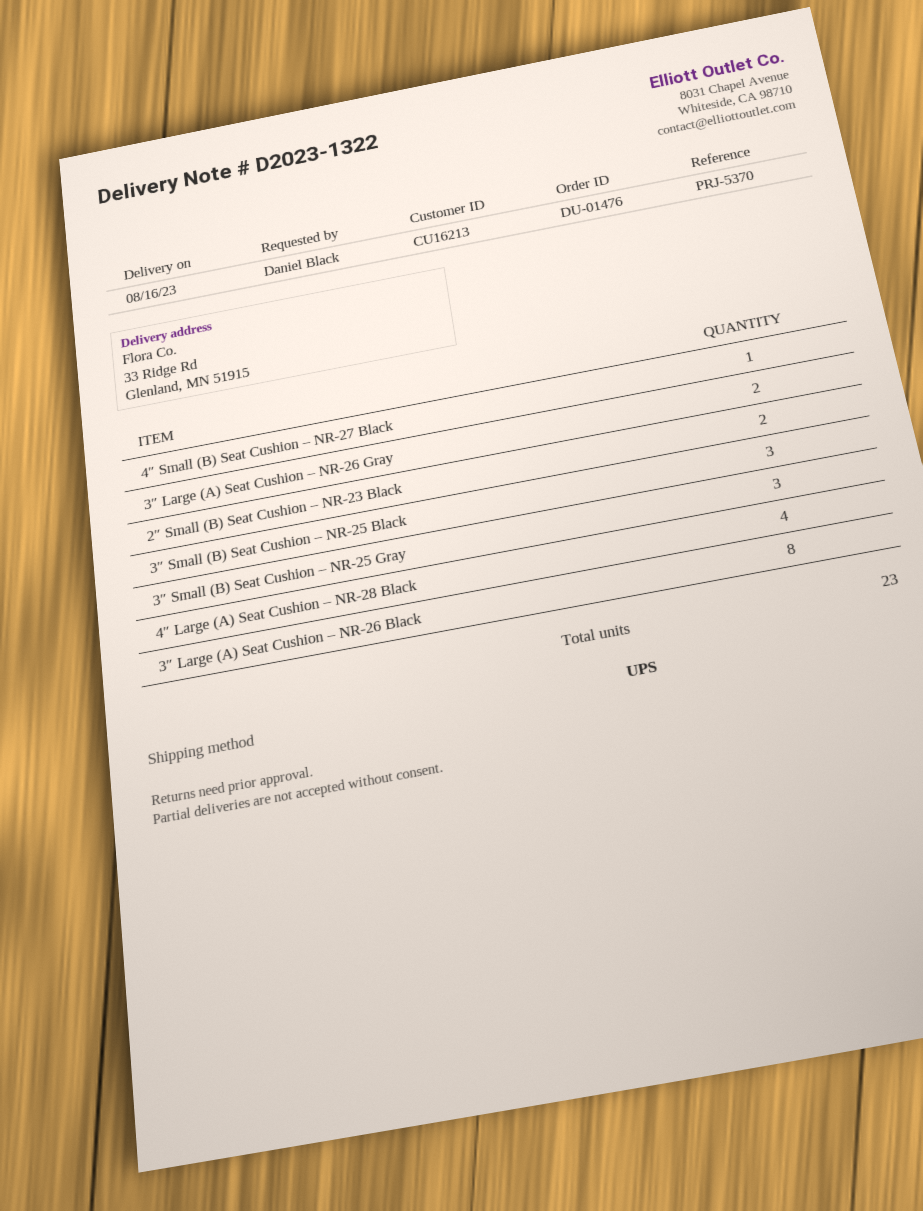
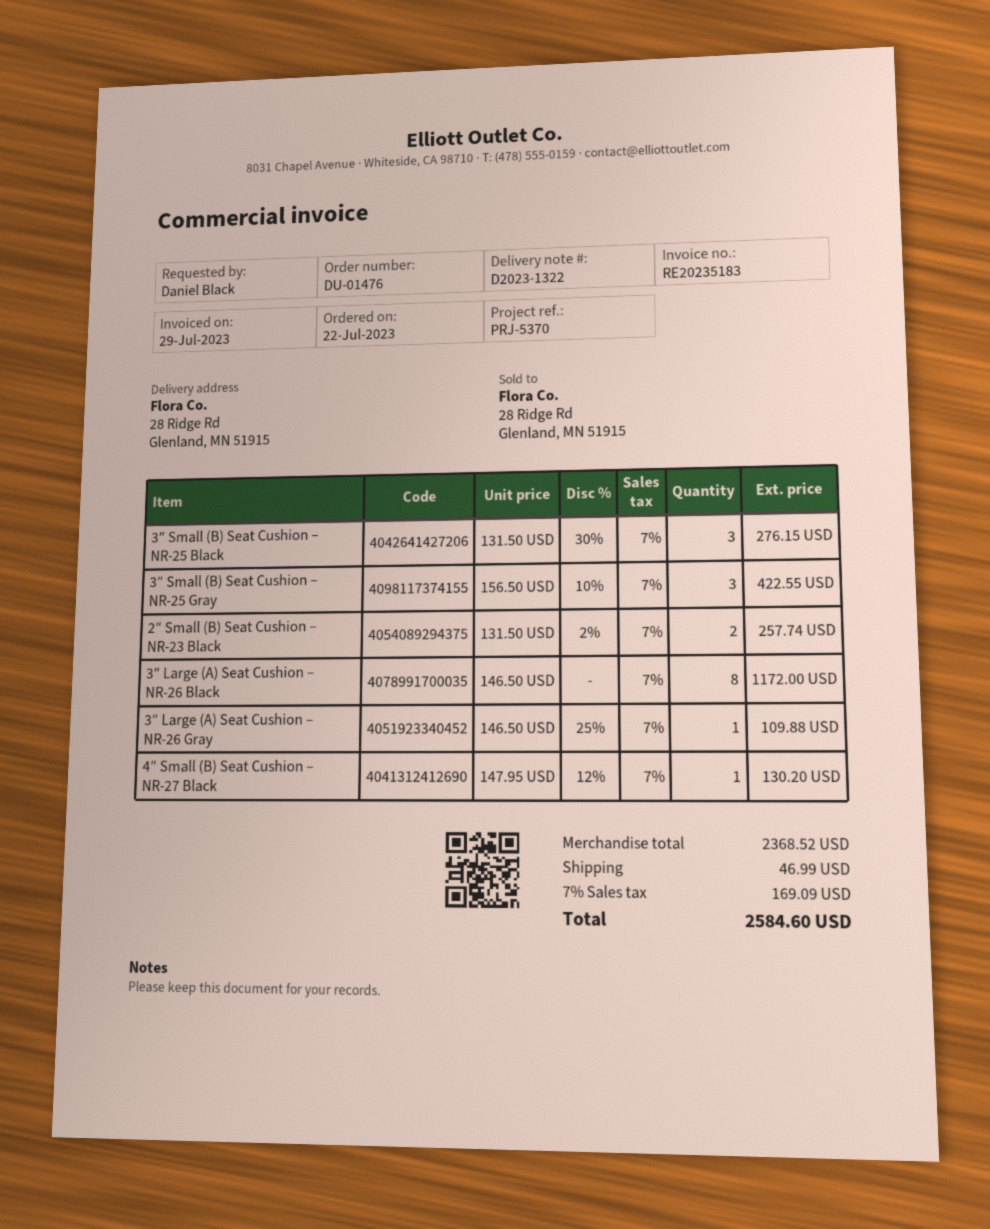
ship to: 33 Ridge Rd, Glenland, MN 51915 -> 28 Ridge Rd, Glenland, MN 51915
3″ Large (A) Seat Cushion – NR-26 Gray: 2 -> 1
4″ Large (A) Seat Cushion – NR-28 Black: 4 -> none

